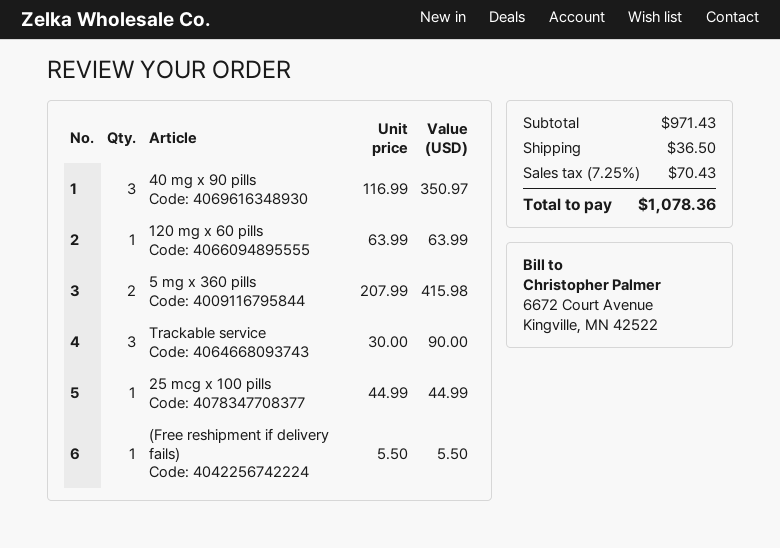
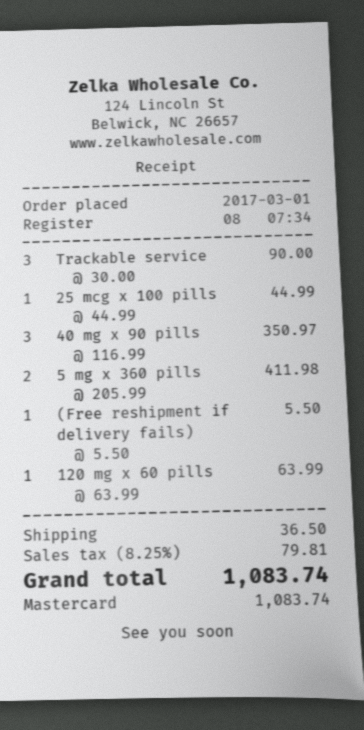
5 mg x 360 pills: 2 x 207.99 = 415.98 -> 2 x 205.99 = 411.98
tax: 7.25% = 70.43 -> 8.25% = 79.81
total: 1078.36 -> 1083.74

